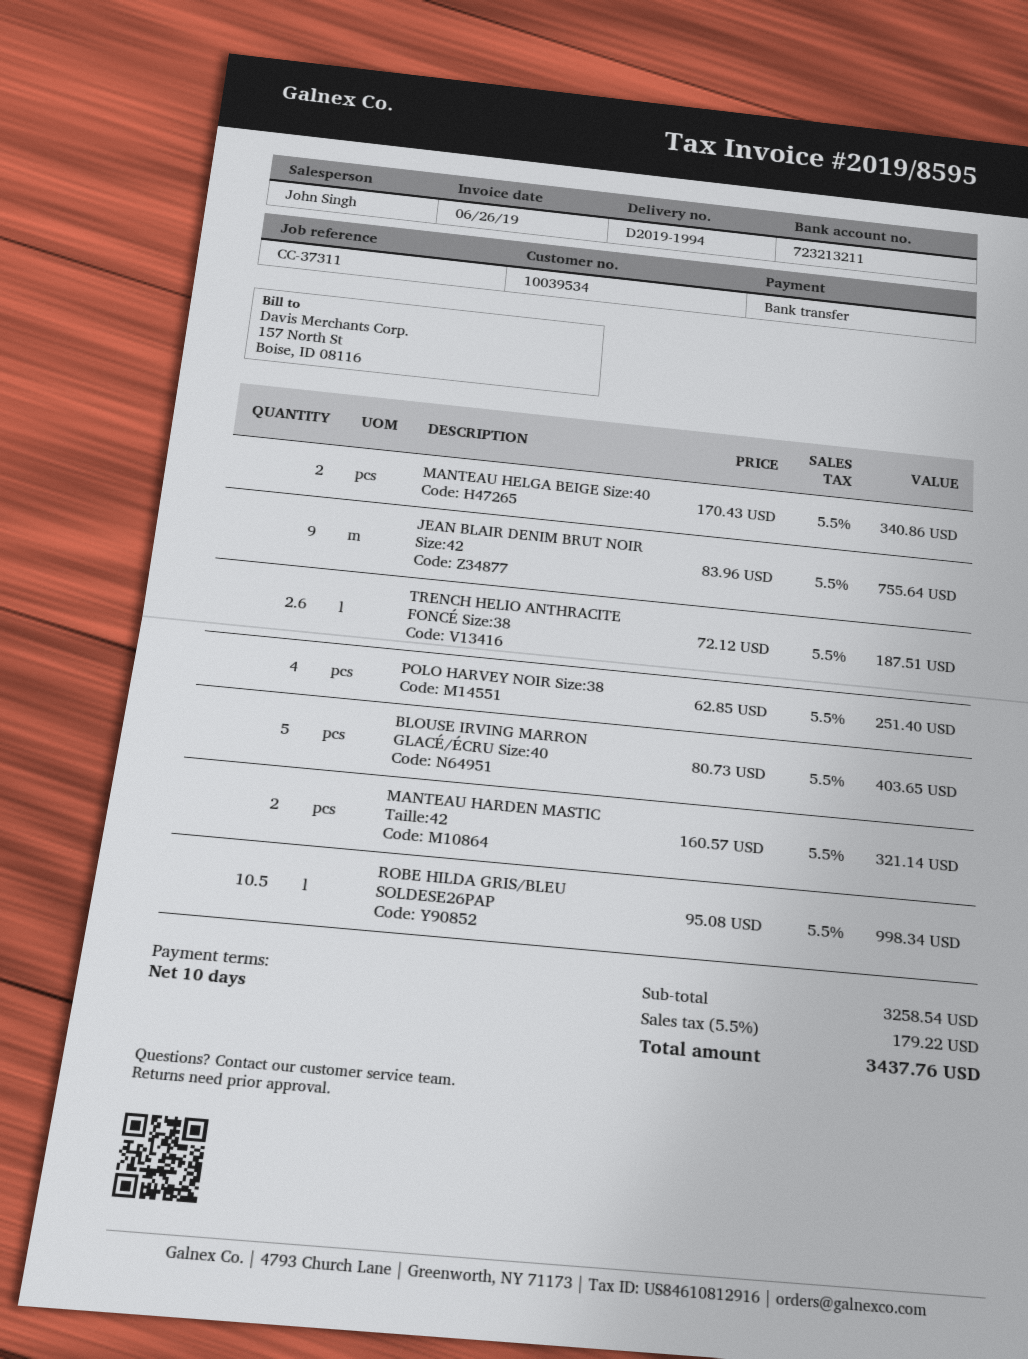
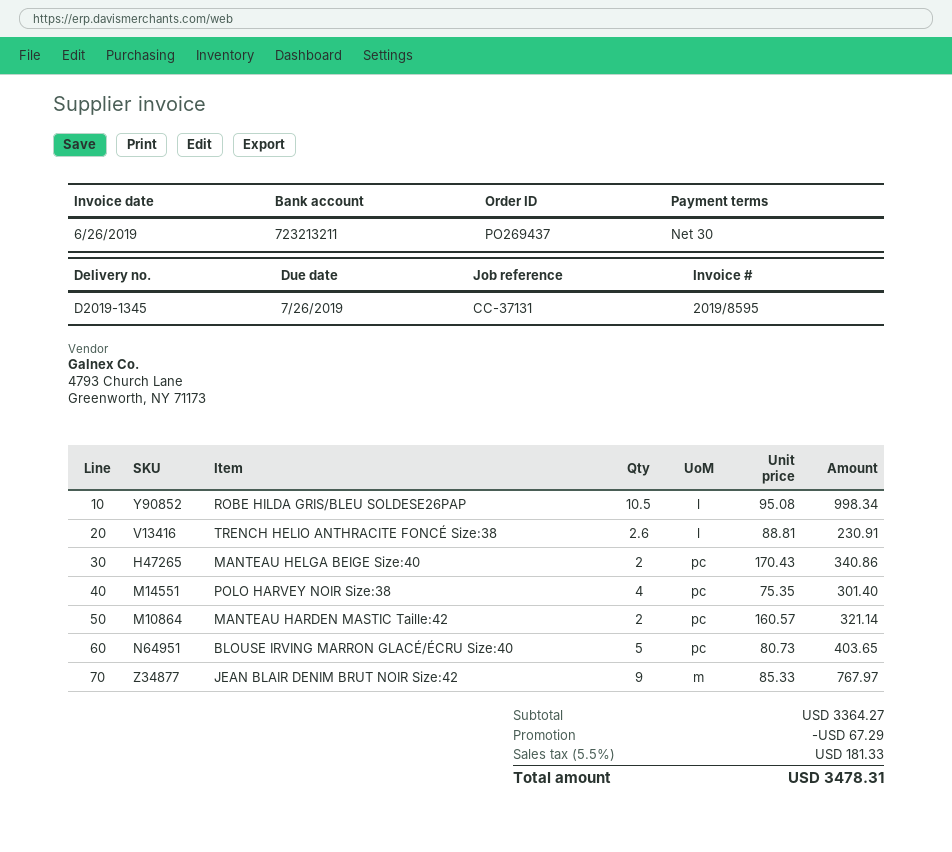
delivery note number: D2019-1994 -> D2019-1345
payment terms: 10 days -> 30 days
reference: CC-37311 -> CC-37131
JEAN BLAIR DENIM BRUT NOIR Size:42: 9 x 83.96 = 755.64 -> 9 x 85.33 = 767.97
TRENCH HELIO ANTHRACITE FONCÉ Size:38: 2.6 x 72.12 = 187.51 -> 2.6 x 88.81 = 230.91
POLO HARVEY NOIR Size:38: 4 x 62.85 = 251.40 -> 4 x 75.35 = 301.40
subtotal: 3258.54 -> 3364.27
discount: none -> 67.29
tax: 5.5% = 179.22 -> 5.5% = 181.33
total: 3437.76 -> 3478.31

